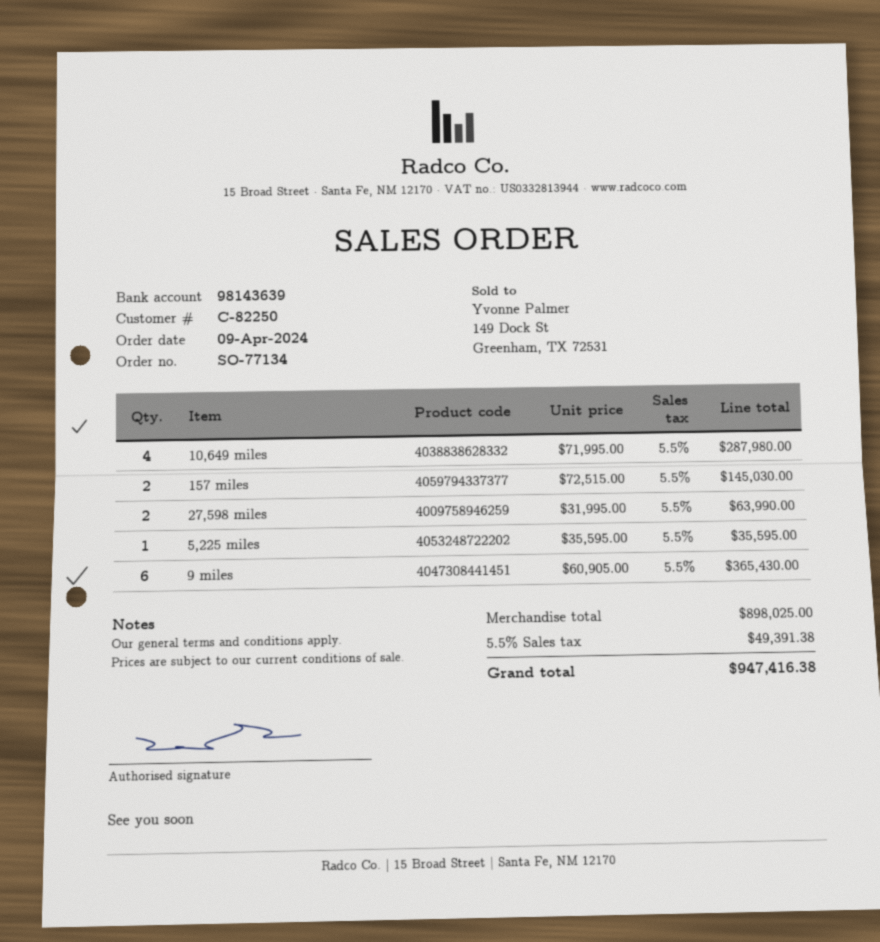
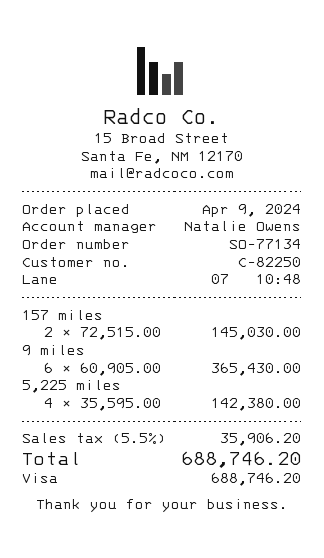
10,649 miles: 4 x 71995.00 = 287980.00 -> none
27,598 miles: 2 x 31995.00 = 63990.00 -> none
5,225 miles: 1 x 35595.00 = 35595.00 -> 4 x 35595.00 = 142380.00
tax: 5.5% = 49391.38 -> 5.5% = 35906.20
total: 947416.38 -> 688746.20

